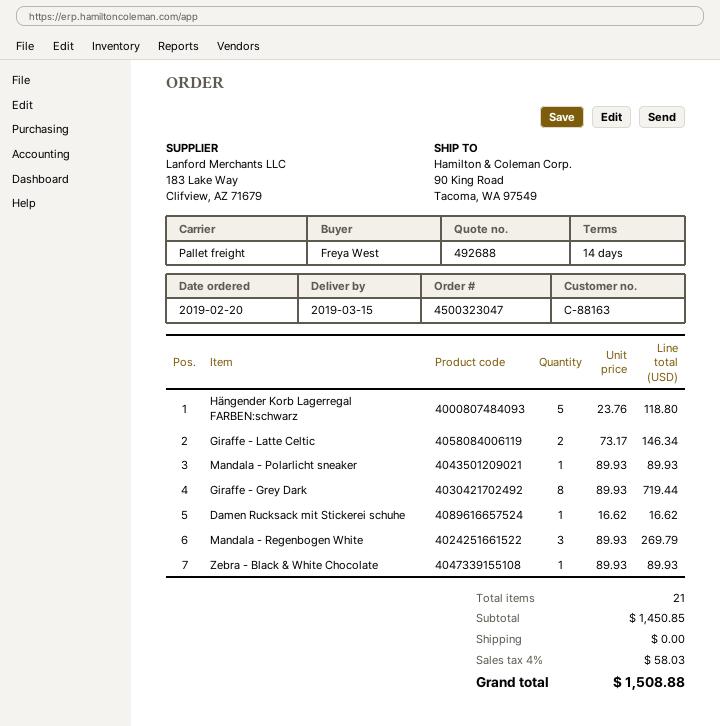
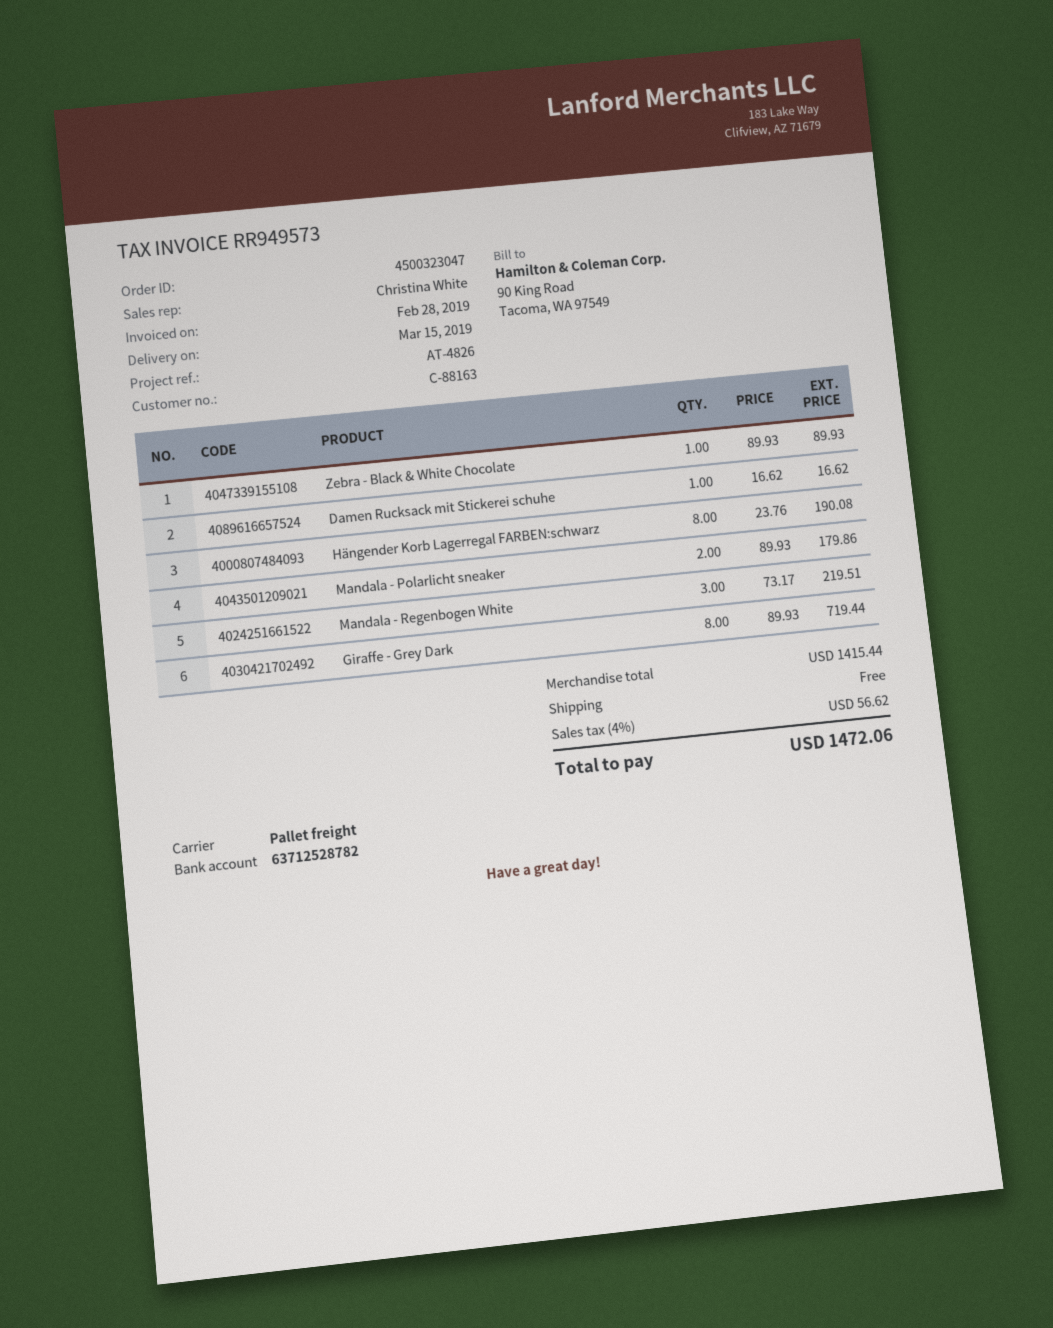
Hängender Korb Lagerregal FARBEN:schwarz: 5 x 23.76 = 118.80 -> 8 x 23.76 = 190.08
Giraffe - Latte Celtic: 2 x 73.17 = 146.34 -> none
Mandala - Polarlicht sneaker: 1 x 89.93 = 89.93 -> 2 x 89.93 = 179.86
Mandala - Regenbogen White: 3 x 89.93 = 269.79 -> 3 x 73.17 = 219.51
subtotal: 1450.85 -> 1415.44
tax: 4% = 58.03 -> 4% = 56.62
total: 1508.88 -> 1472.06

